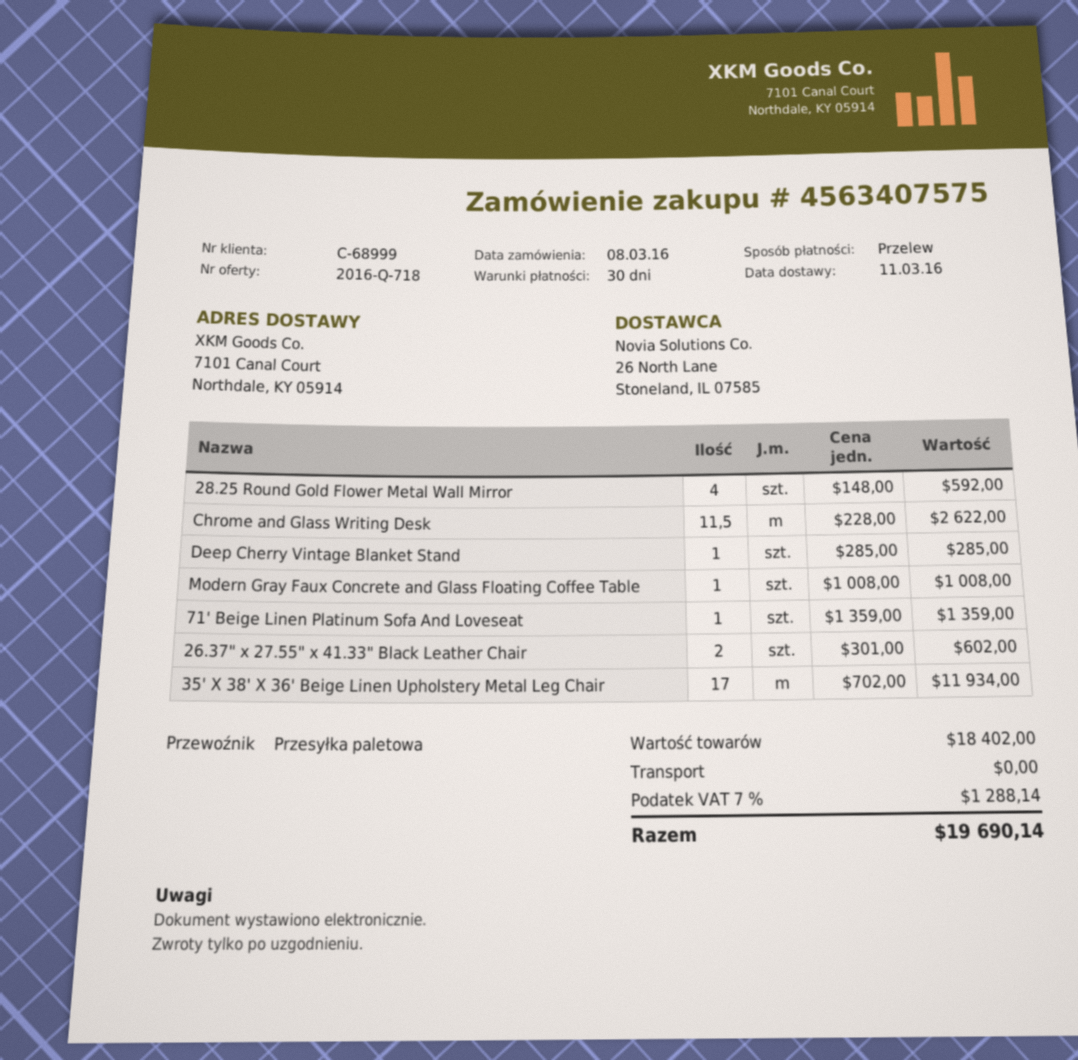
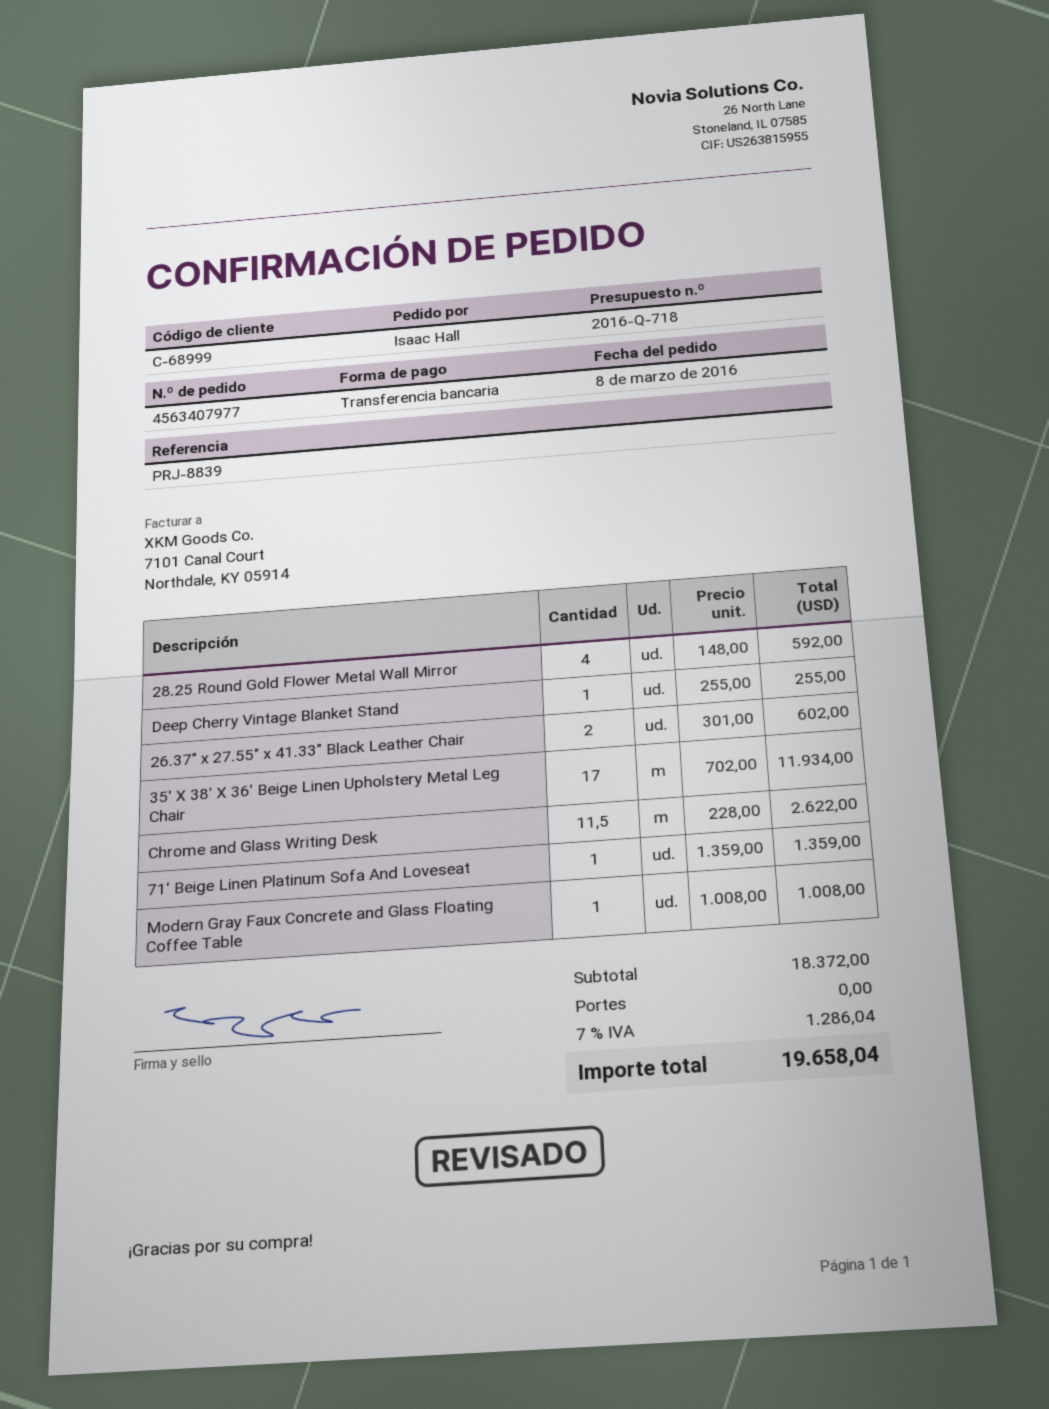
order number: 4563407575 -> 4563407977
Deep Cherry Vintage Blanket Stand: 1 x 285.00 = 285.00 -> 1 x 255.00 = 255.00
subtotal: 18402.00 -> 18372.00
tax: 7% = 1288.14 -> 7% = 1286.04
total: 19690.14 -> 19658.04

